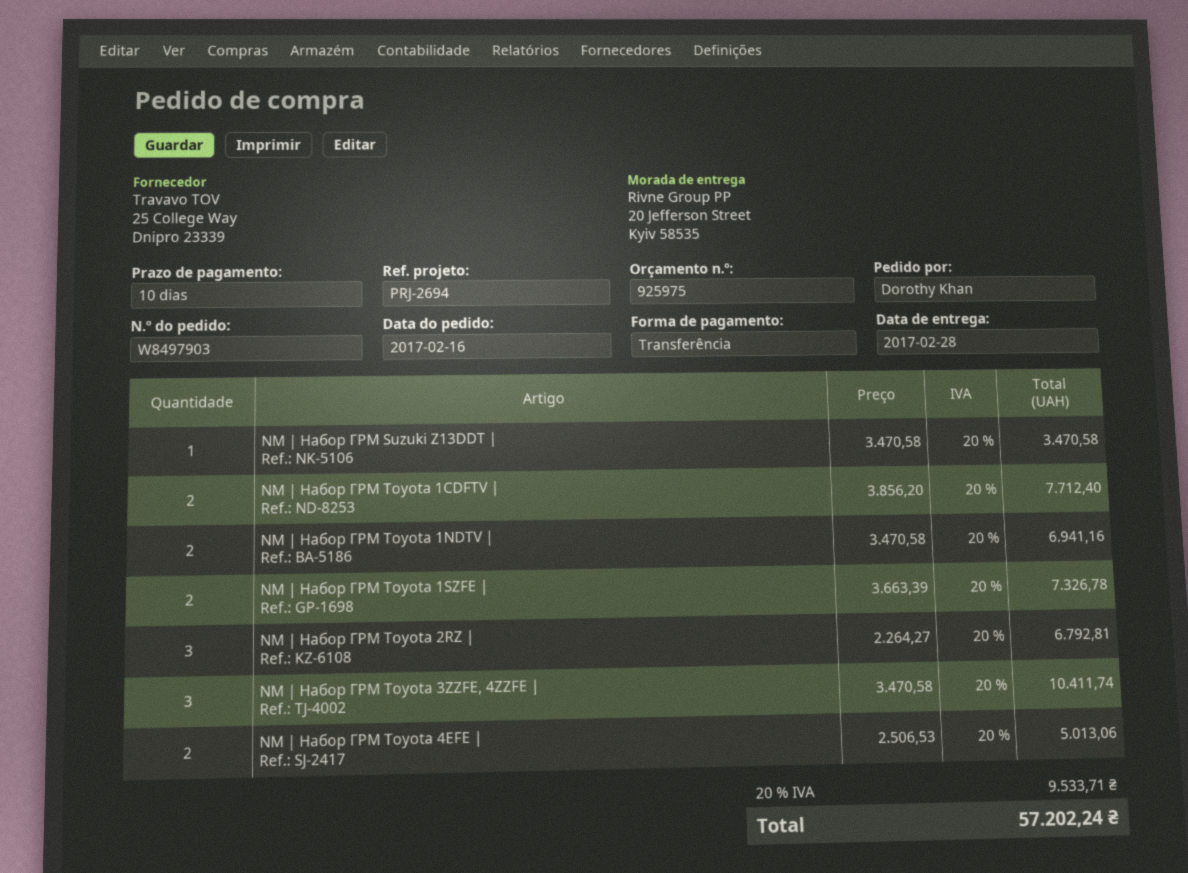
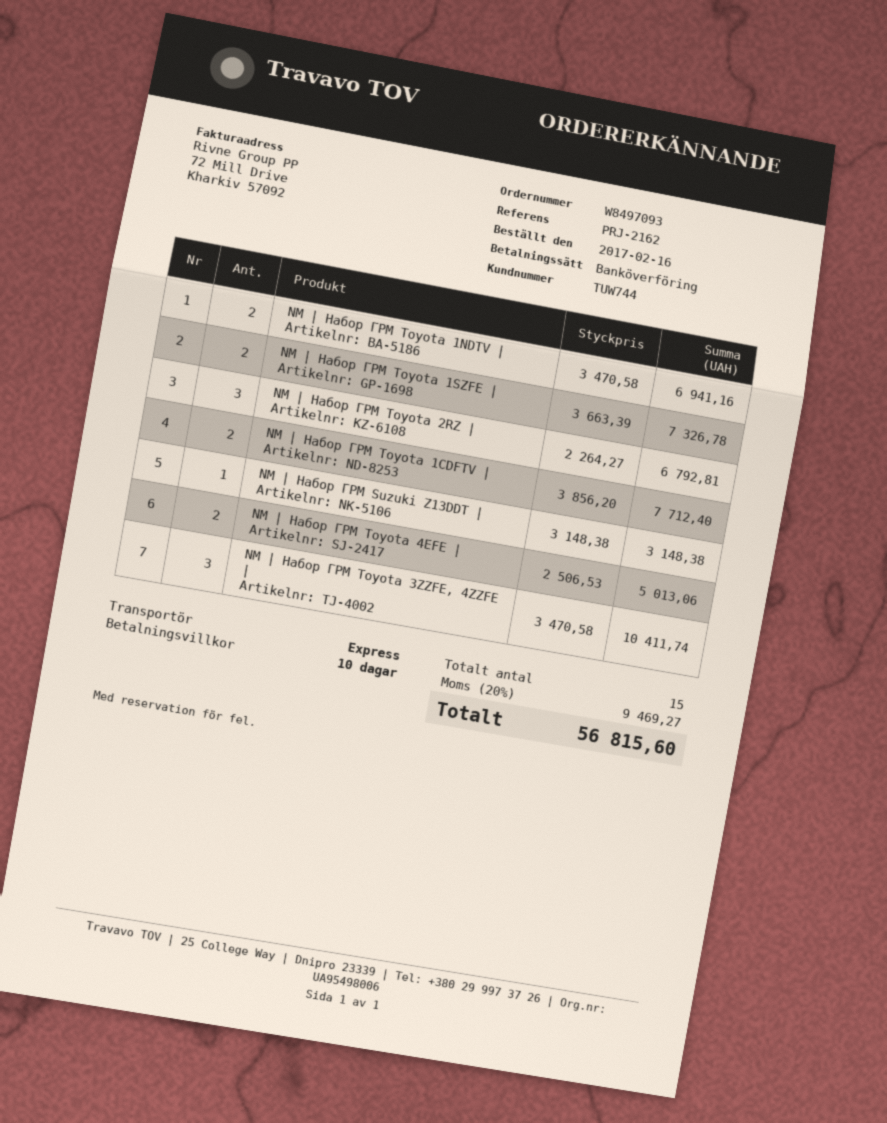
order number: W8497903 -> W8497093
reference: PRJ-2694 -> PRJ-2162
NM | Набор ГРМ Suzuki Z13DDT |: 1 x 3470.58 = 3470.58 -> 1 x 3148.38 = 3148.38
tax: 20% = 9533.71 -> 20% = 9469.27
total: 57202.24 -> 56815.60

